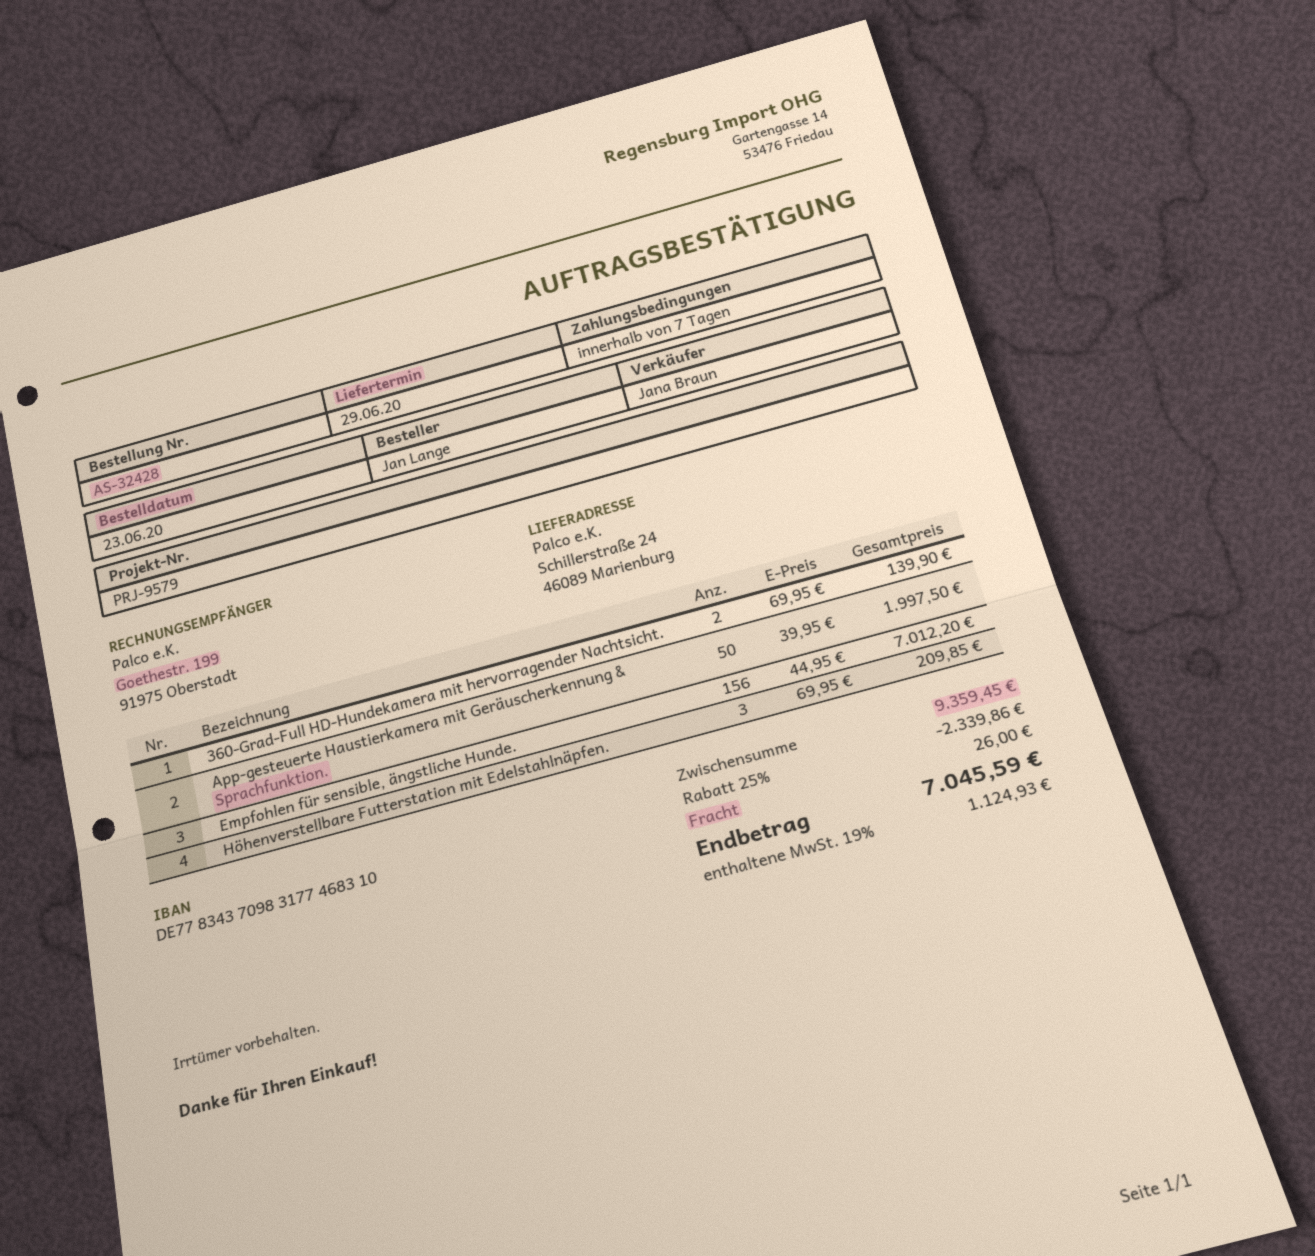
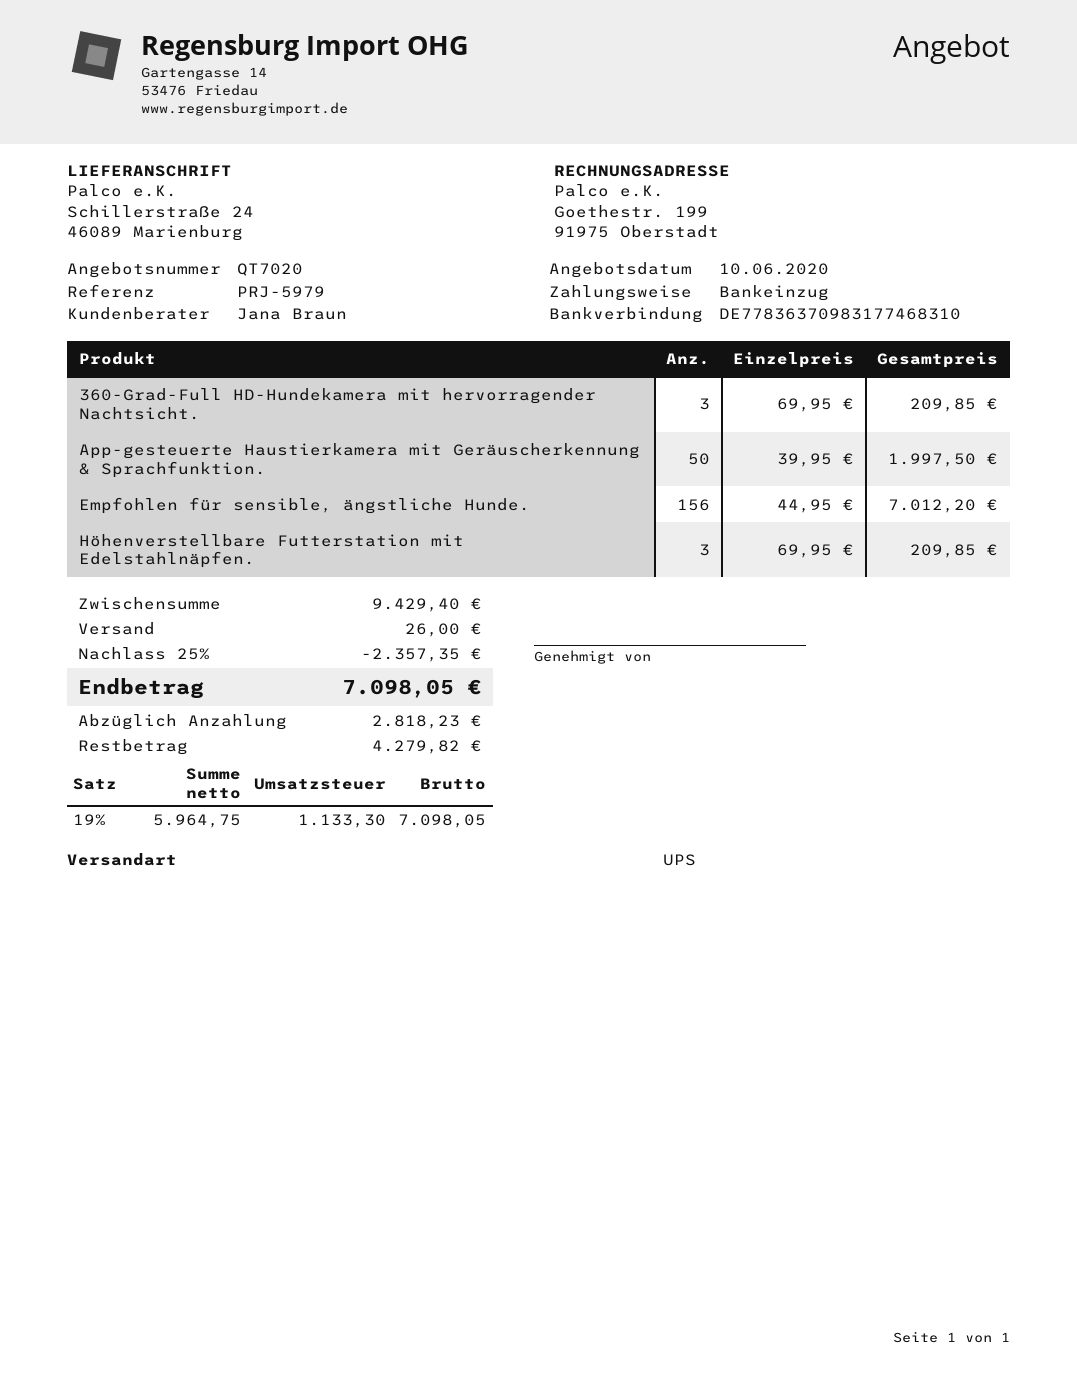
reference: PRJ-9579 -> PRJ-5979
bank account: DE77834370983177468310 -> DE77836370983177468310
360-Grad-Full HD-Hundekamera mit hervorragender Nachtsicht.: 2 x 69.95 = 139.90 -> 3 x 69.95 = 209.85
subtotal: 9359.45 -> 9429.40
discount: 25% = 2339.86 -> 25% = 2357.35
tax: 19% = 1124.93 -> 19% = 1133.30
total: 7045.59 -> 7098.05

